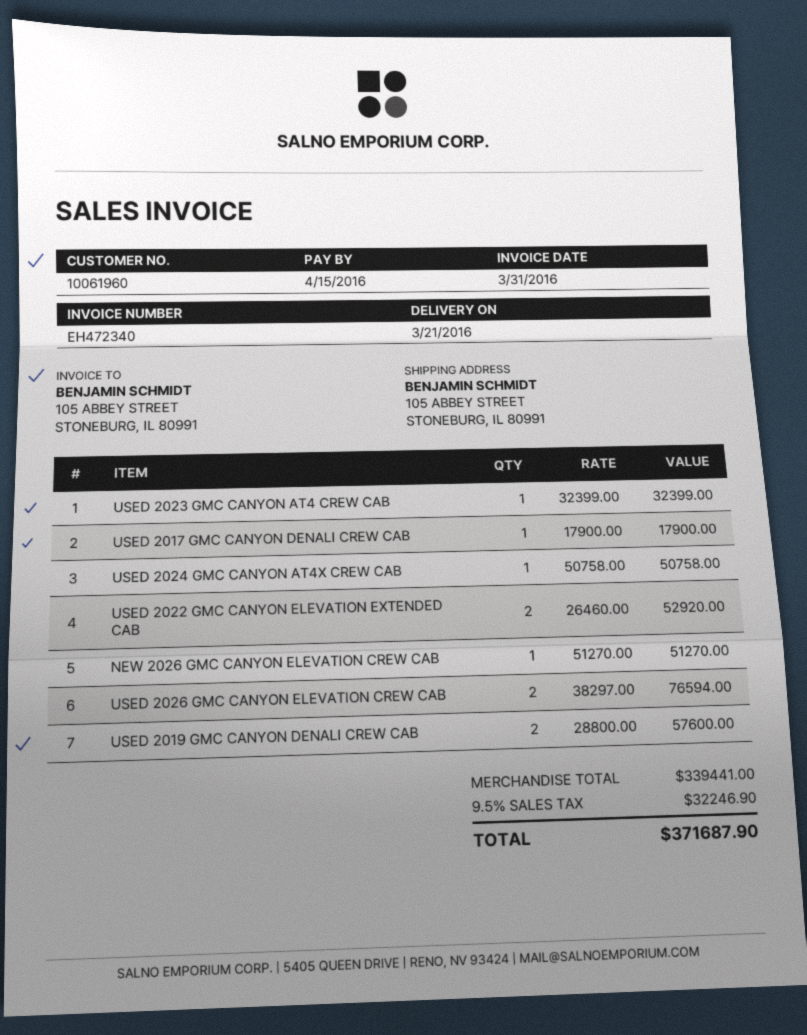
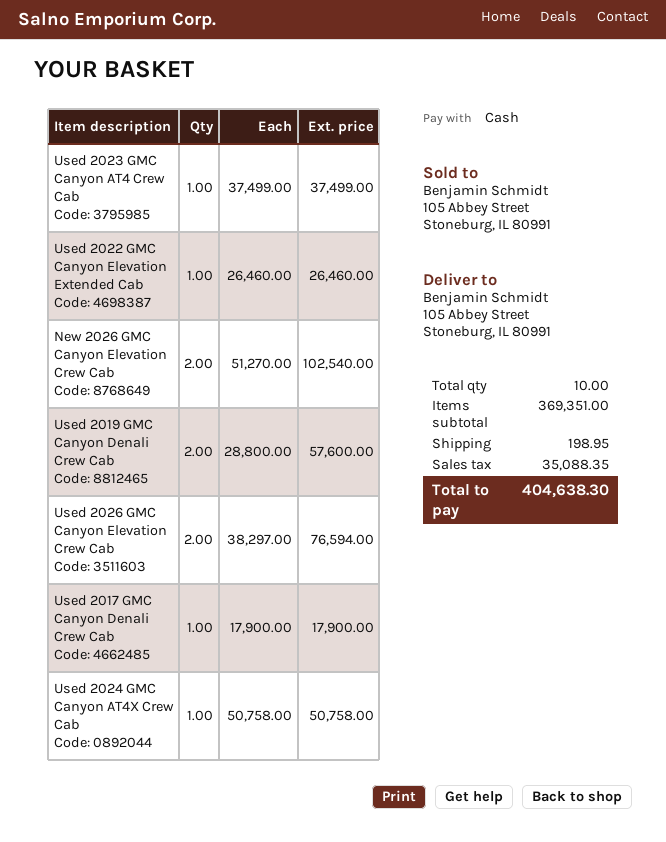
USED 2023 GMC CANYON AT4 CREW CAB: 1 x 32399.00 = 32399.00 -> 1 x 37499.00 = 37499.00
USED 2022 GMC CANYON ELEVATION EXTENDED CAB: 2 x 26460.00 = 52920.00 -> 1 x 26460.00 = 26460.00
NEW 2026 GMC CANYON ELEVATION CREW CAB: 1 x 51270.00 = 51270.00 -> 2 x 51270.00 = 102540.00
subtotal: 339441.00 -> 369351.00
shipping: none -> 198.95
tax: 32246.90 -> 35088.35
total: 371687.90 -> 404638.30

